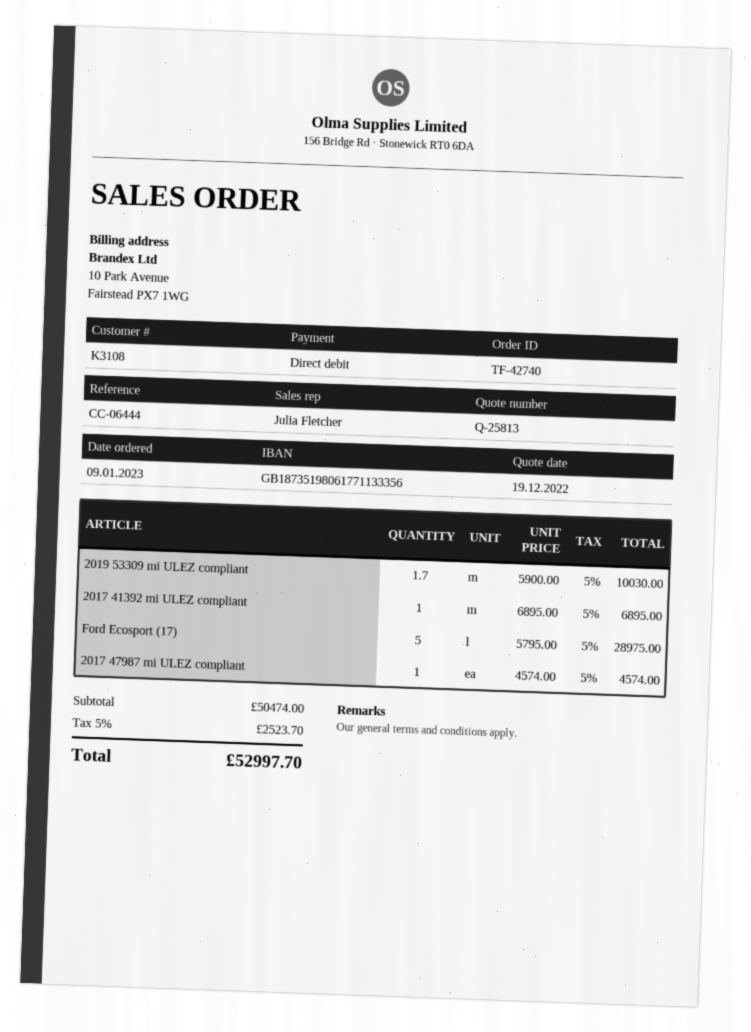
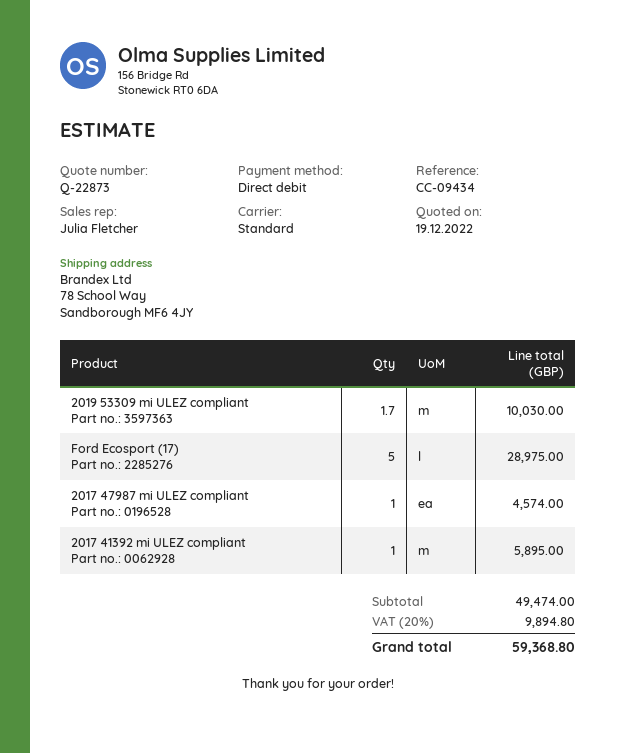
quote number: Q-25813 -> Q-22873
reference: CC-06444 -> CC-09434
2017 41392 mi ULEZ compliant: 1 for 6895.00 -> 1 for 5895.00
subtotal: 50474.00 -> 49474.00
tax: 5% = 2523.70 -> 20% = 9894.80
total: 52997.70 -> 59368.80

